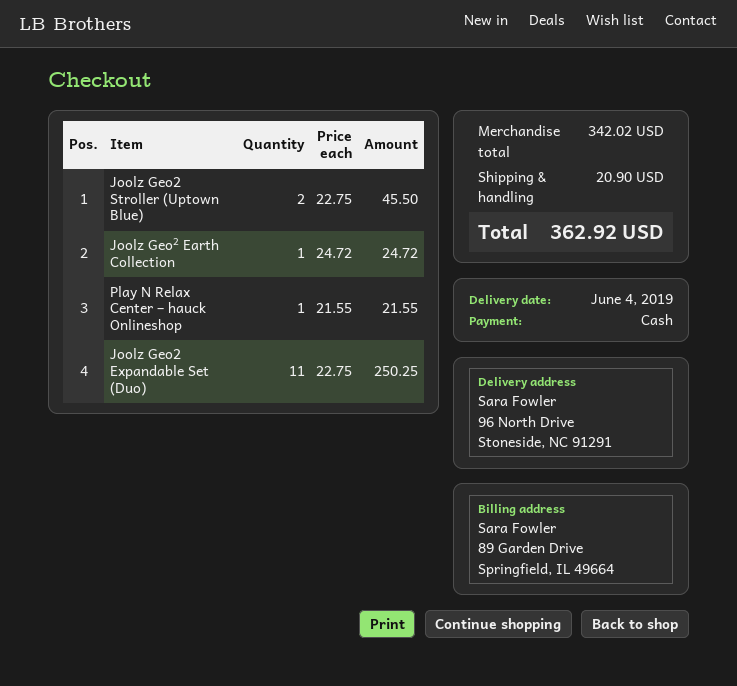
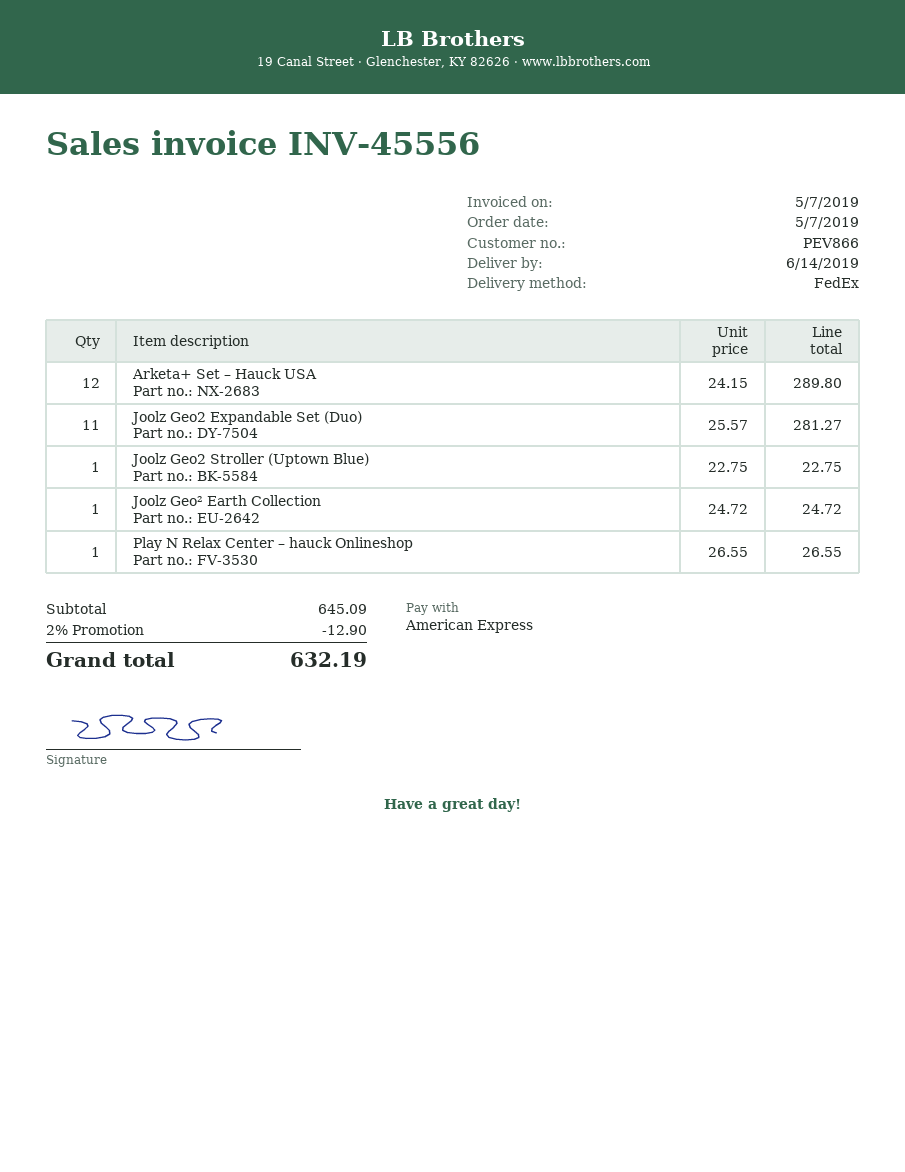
delivery date: 2019-06-04 -> 2019-06-14
payment method: cash -> American Express
Joolz Geo2 Stroller (Uptown Blue): 2 x 22.75 = 45.50 -> 1 x 22.75 = 22.75
Play N Relax Center – hauck Onlineshop: 1 x 21.55 = 21.55 -> 1 x 26.55 = 26.55
Joolz Geo2 Expandable Set (Duo): 11 x 22.75 = 250.25 -> 11 x 25.57 = 281.27
Arketa+ Set – Hauck USA: none -> 12 x 24.15 = 289.80
subtotal: 342.02 -> 645.09
discount: none -> 2% = 12.90
shipping: 20.90 -> none
total: 362.92 -> 632.19

